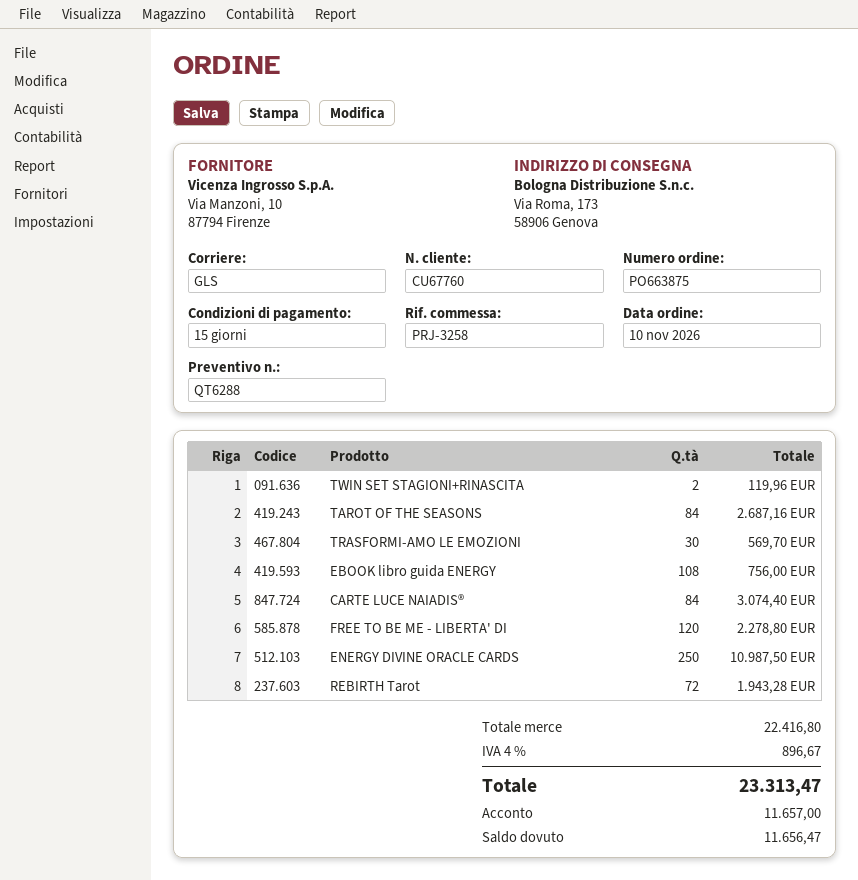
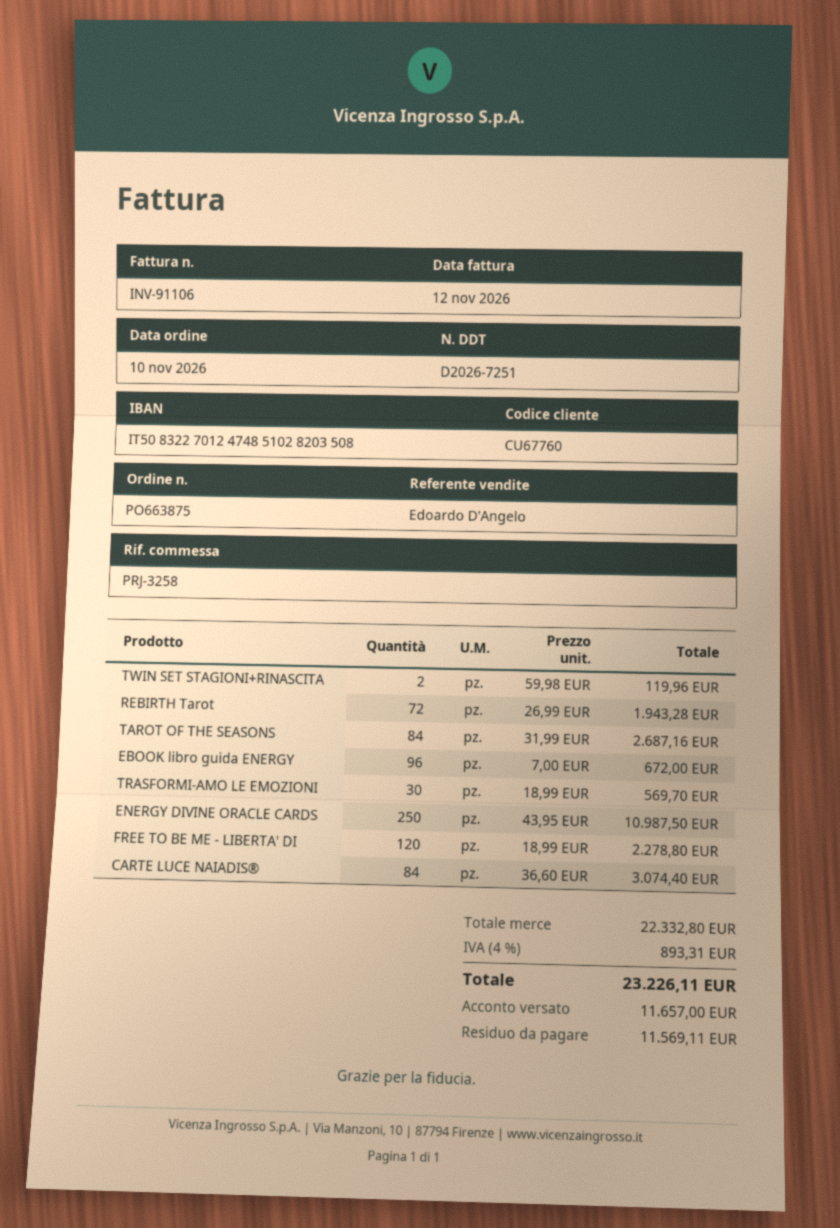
EBOOK libro guida ENERGY: 108 for 756.00 -> 96 for 672.00
subtotal: 22416.80 -> 22332.80
tax: 4% = 896.67 -> 4% = 893.31
total: 23313.47 -> 23226.11
balance: 11656.47 -> 11569.11

